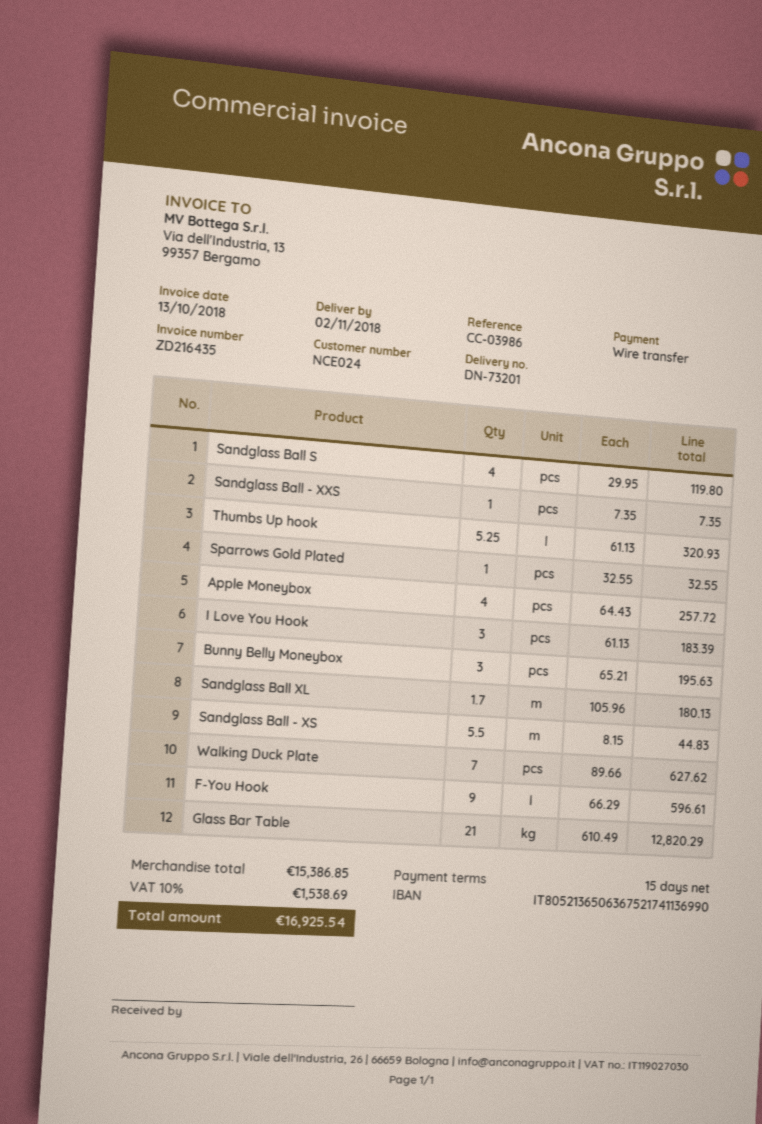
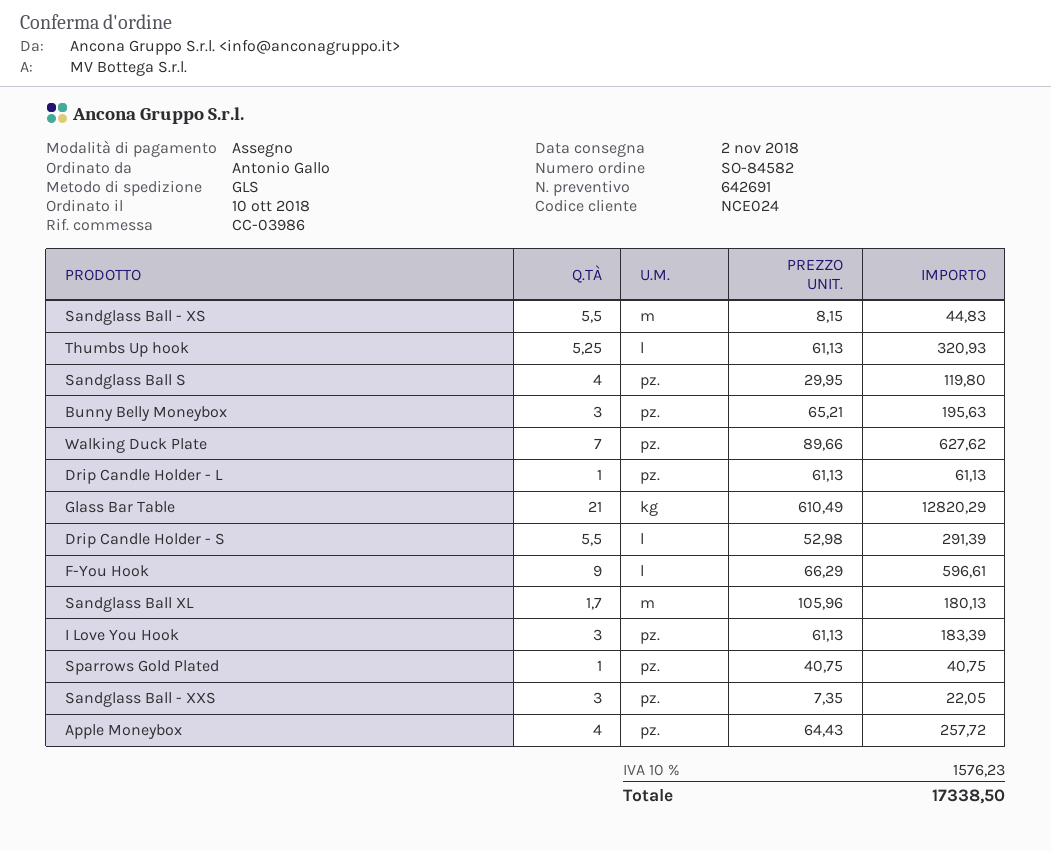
payment method: bank transfer -> cheque
Sandglass Ball - XXS: 1 x 7.35 = 7.35 -> 3 x 7.35 = 22.05
Sparrows Gold Plated: 1 x 32.55 = 32.55 -> 1 x 40.75 = 40.75
Drip Candle Holder - L: none -> 1 x 61.13 = 61.13
Drip Candle Holder - S: none -> 5.5 x 52.98 = 291.39
tax: 10% = 1538.69 -> 10% = 1576.23
total: 16925.54 -> 17338.50

